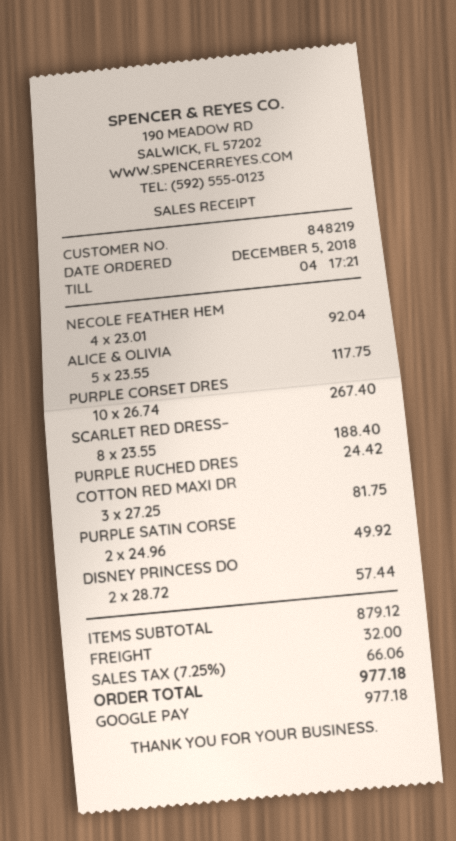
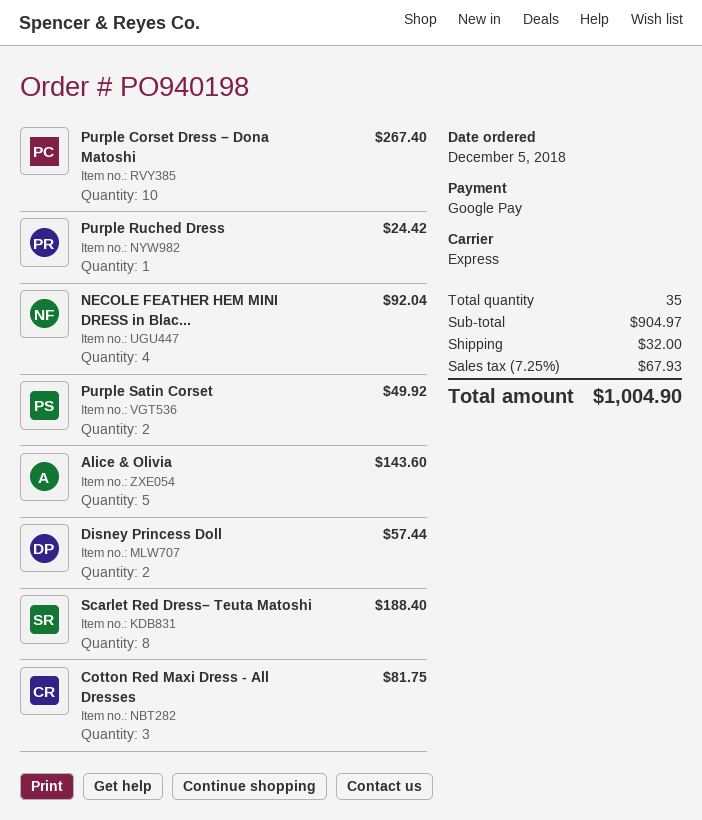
ALICE & OLIVIA: 5 for 117.75 -> 5 for 143.60
subtotal: 879.12 -> 904.97
tax: 7.25% = 66.06 -> 7.25% = 67.93
total: 977.18 -> 1004.90

